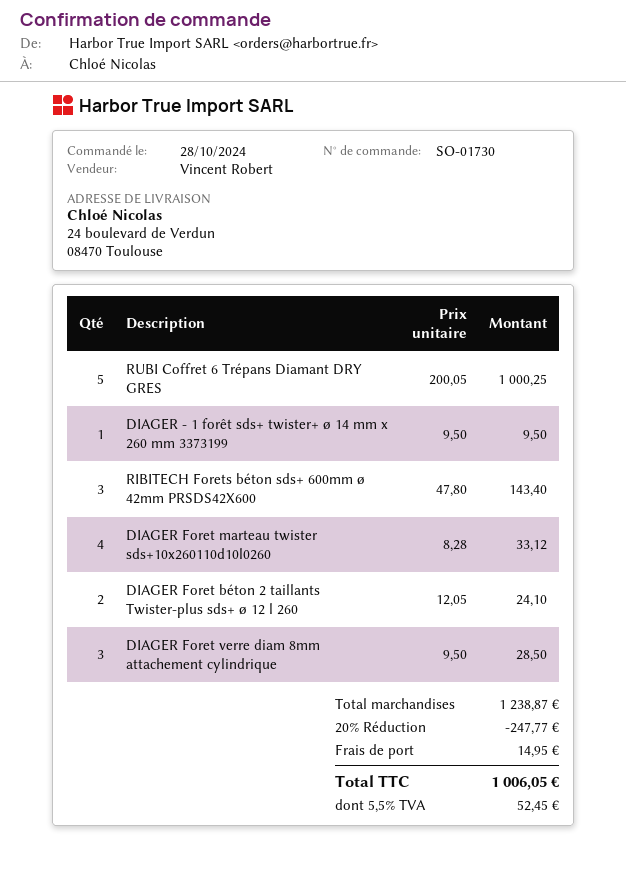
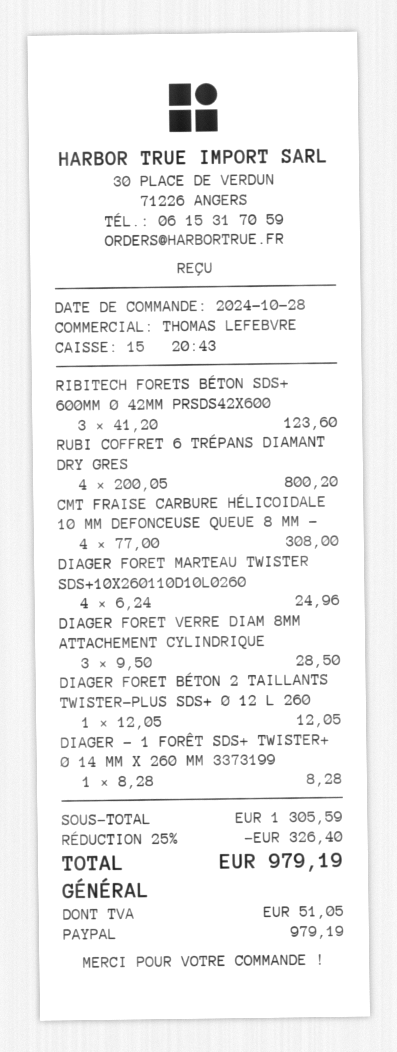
sales rep: Vincent Robert -> THOMAS LEFEBVRE
RUBI Coffret 6 Trépans Diamant DRY GRES: 5 x 200.05 = 1000.25 -> 4 x 200.05 = 800.20
DIAGER - 1 forêt sds+ twister+ ø 14 mm x 260 mm 3373199: 1 x 9.50 = 9.50 -> 1 x 8.28 = 8.28
RIBITECH Forets béton sds+ 600mm ø 42mm PRSDS42X600: 3 x 47.80 = 143.40 -> 3 x 41.20 = 123.60
DIAGER Foret marteau twister sds+10x260110d10l0260: 4 x 8.28 = 33.12 -> 4 x 6.24 = 24.96
DIAGER Foret béton 2 taillants Twister-plus sds+ ø 12 l 260: 2 x 12.05 = 24.10 -> 1 x 12.05 = 12.05
CMT FRAISE CARBURE HÉLICOIDALE 10 MM DEFONCEUSE QUEUE 8 MM -: none -> 4 x 77.00 = 308.00
subtotal: 1238.87 -> 1305.59
discount: 20% = 247.77 -> 25% = 326.40
shipping: 14.95 -> none
tax: 52.45 -> 51.05
total: 1006.05 -> 979.19

